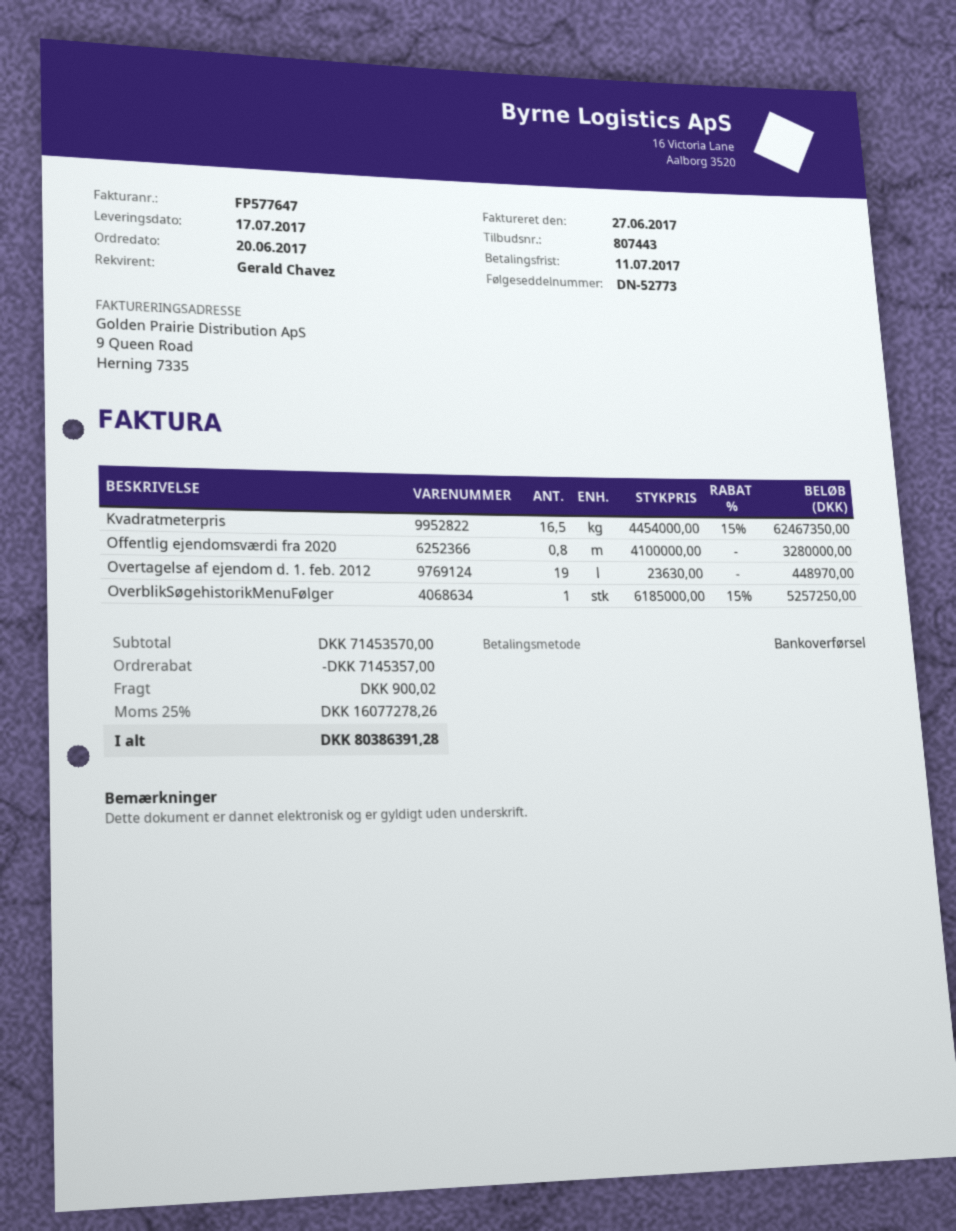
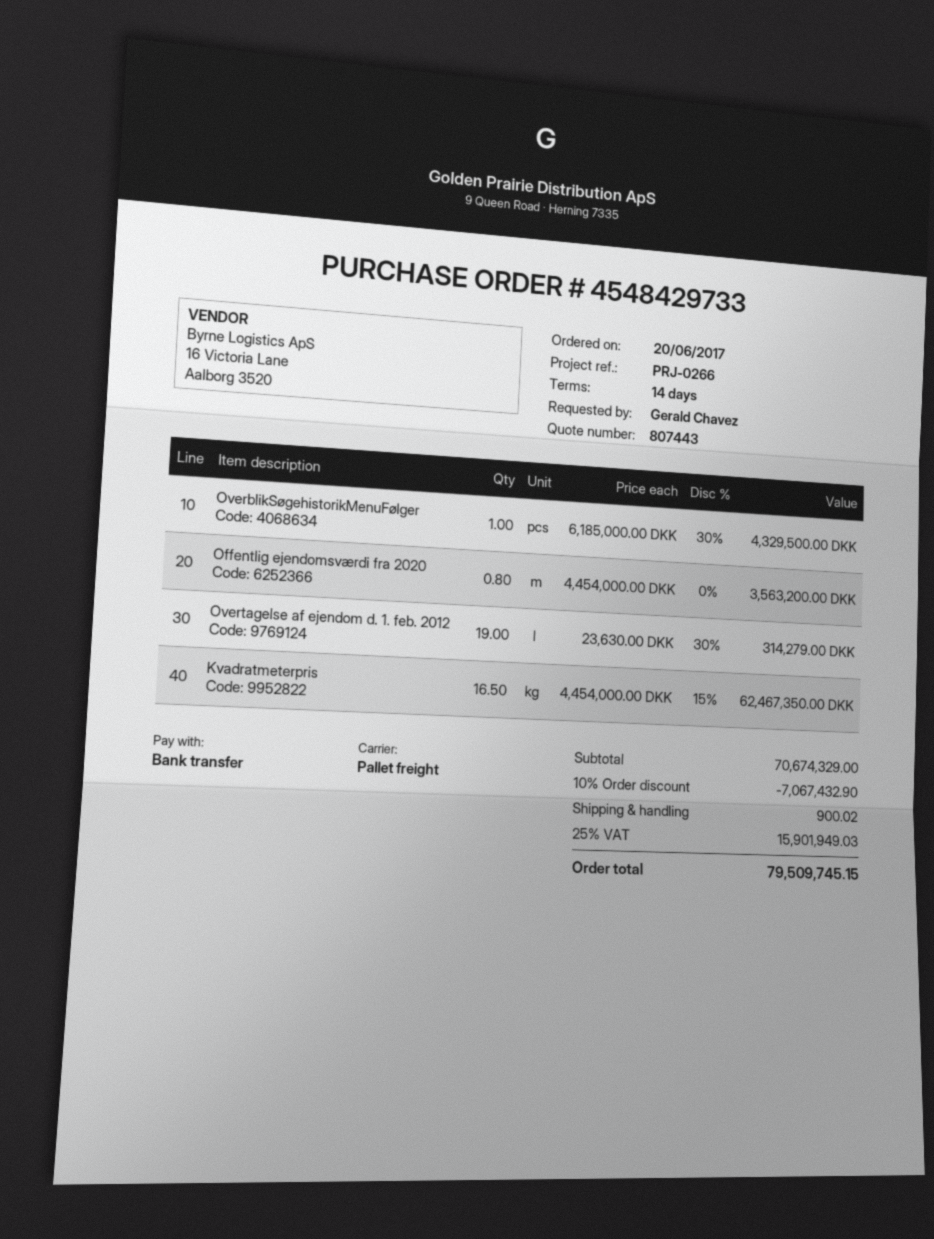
Offentlig ejendomsværdi fra 2020: 0.8 x 4100000.00 = 3280000.00 -> 0.8 x 4454000.00 = 3563200.00
Overtagelse af ejendom d. 1. feb. 2012: 19 x 23630.00 = 448970.00 -> 19 x 23630.00 - 30% = 314279.00
OverblikSøgehistorikMenuFølger: 1 x 6185000.00 - 15% = 5257250.00 -> 1 x 6185000.00 - 30% = 4329500.00
subtotal: 71453570.00 -> 70674329.00
discount: 7145357.00 -> 7067432.90
tax: 25% = 16077278.26 -> 25% = 15901949.03
total: 80386391.28 -> 79509745.15

